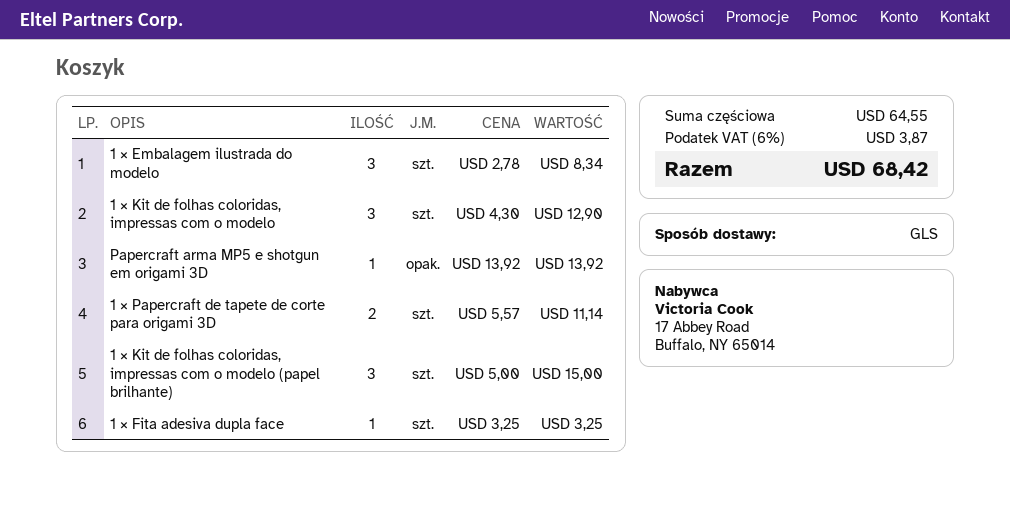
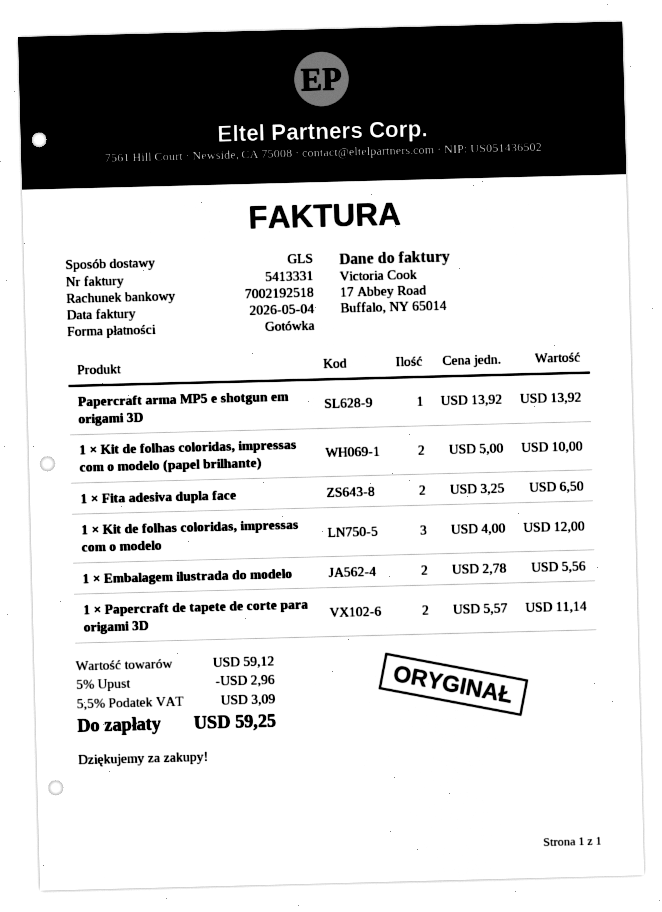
1 × Embalagem ilustrada do modelo: 3 x 2.78 = 8.34 -> 2 x 2.78 = 5.56
1 × Kit de folhas coloridas, impressas com o modelo: 3 x 4.30 = 12.90 -> 3 x 4.00 = 12.00
1 × Kit de folhas coloridas, impressas com o modelo (papel brilhante): 3 x 5.00 = 15.00 -> 2 x 5.00 = 10.00
1 × Fita adesiva dupla face: 1 x 3.25 = 3.25 -> 2 x 3.25 = 6.50
subtotal: 64.55 -> 59.12
discount: none -> 5% = 2.96
tax: 6% = 3.87 -> 5.5% = 3.09
total: 68.42 -> 59.25

